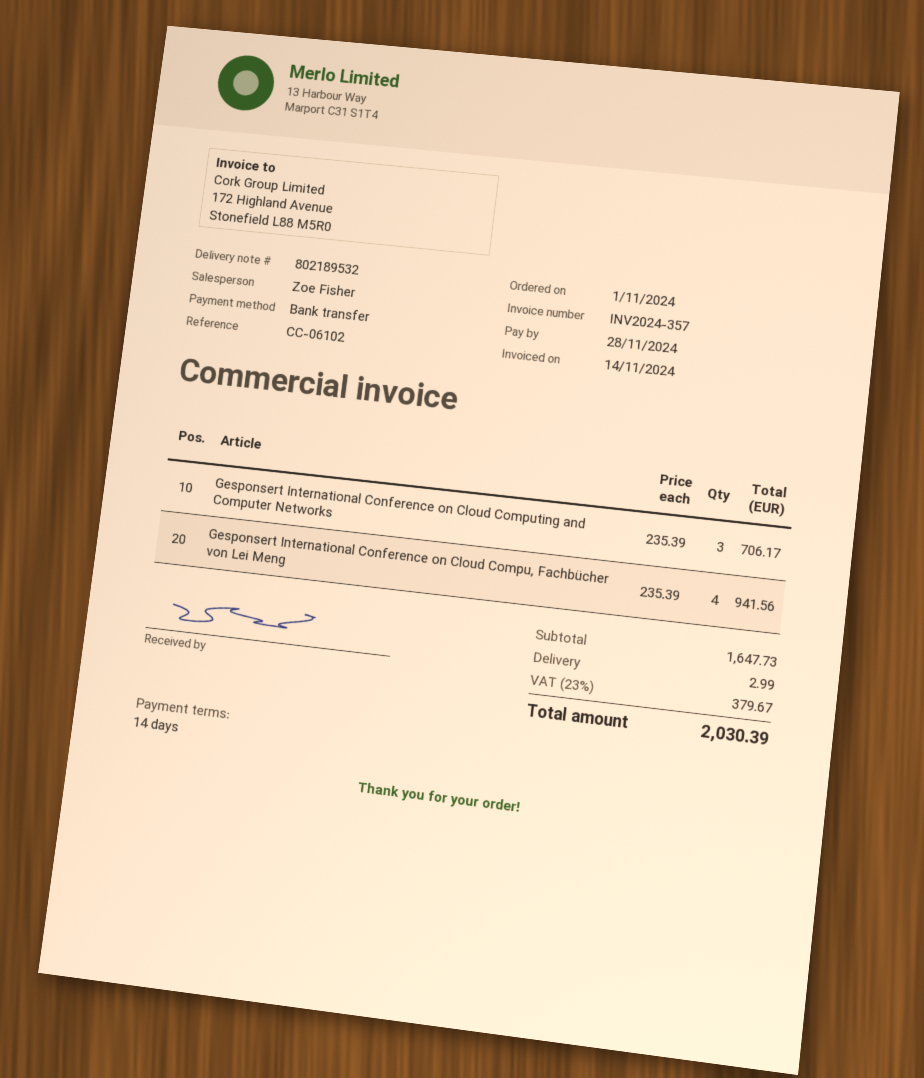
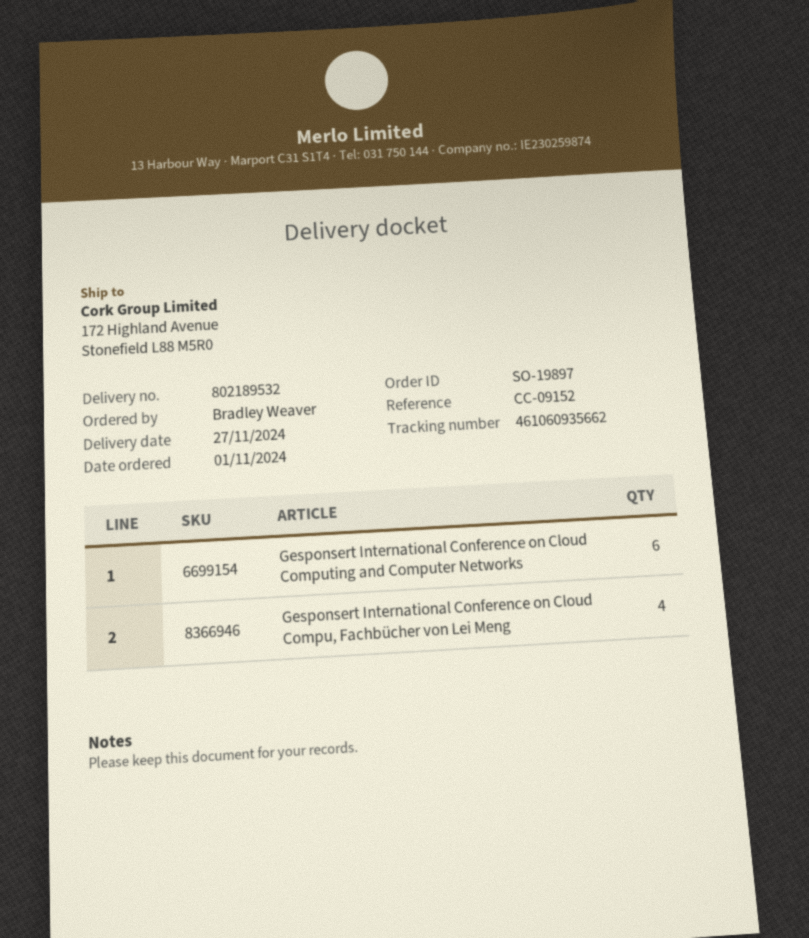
reference: CC-06102 -> CC-09152
Gesponsert International Conference on Cloud Computing and Computer Networks: 3 -> 6

